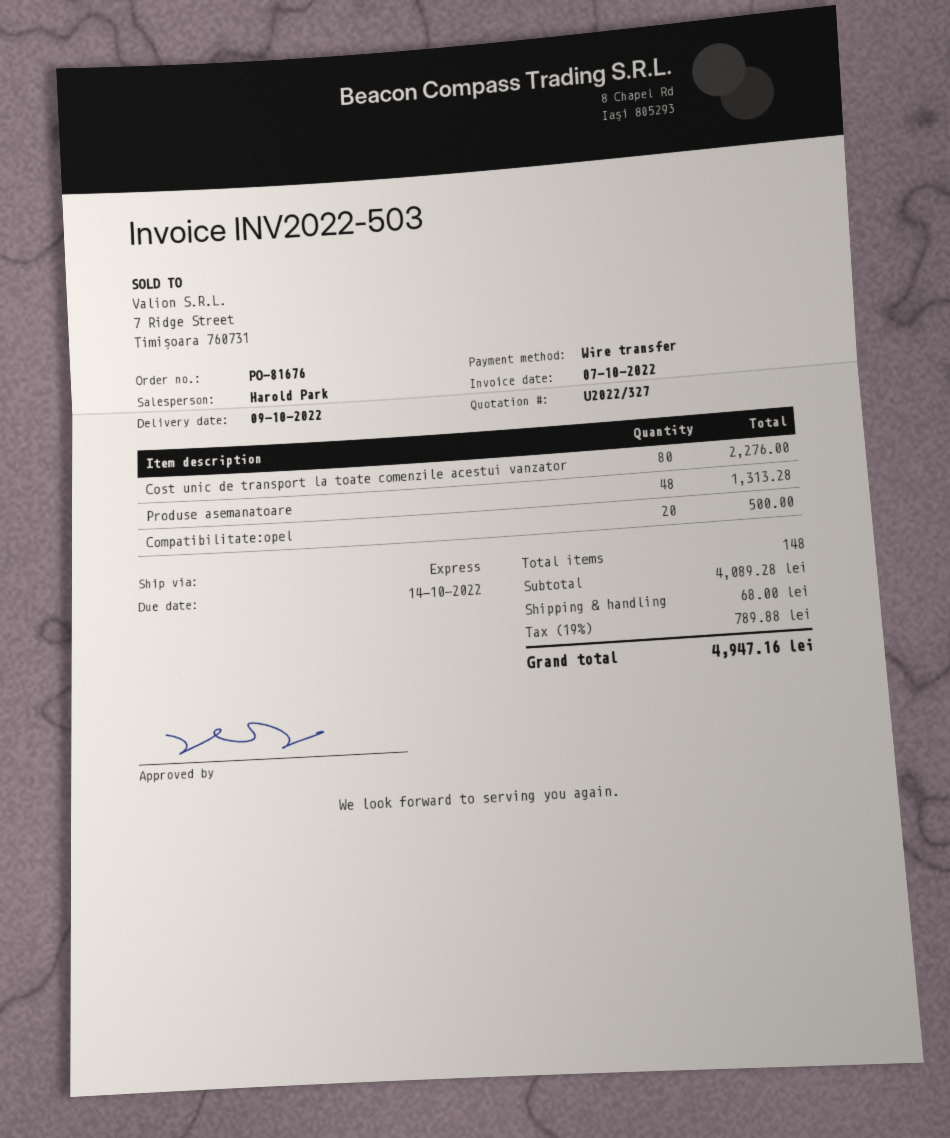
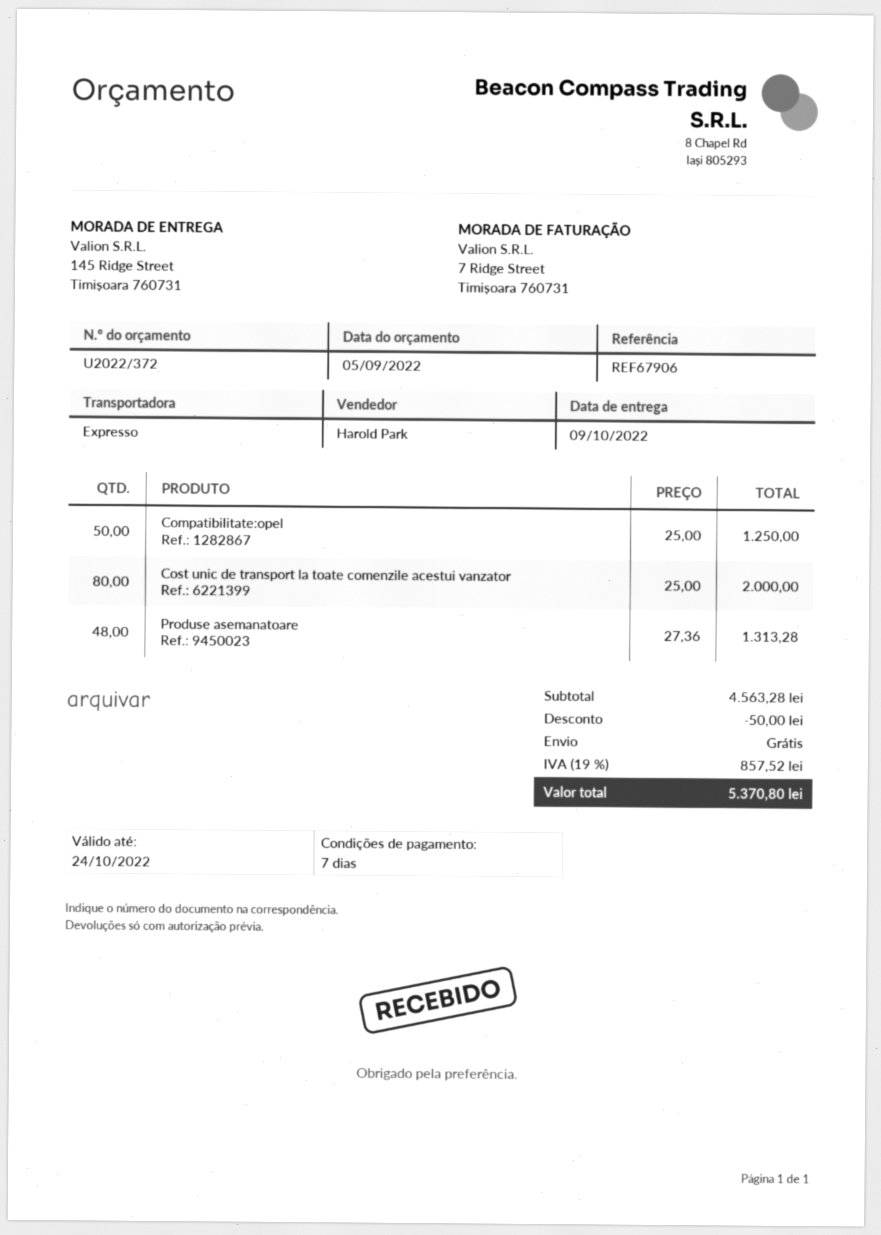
quote number: U2022/327 -> U2022/372
Cost unic de transport la toate comenzile acestui vanzator: 80 for 2276.00 -> 80 for 2000.00
Compatibilitate:opel: 20 for 500.00 -> 50 for 1250.00
subtotal: 4089.28 -> 4563.28
discount: none -> 50.00
shipping: 68.00 -> 0.00
tax: 19% = 789.88 -> 19% = 857.52
total: 4947.16 -> 5370.80

